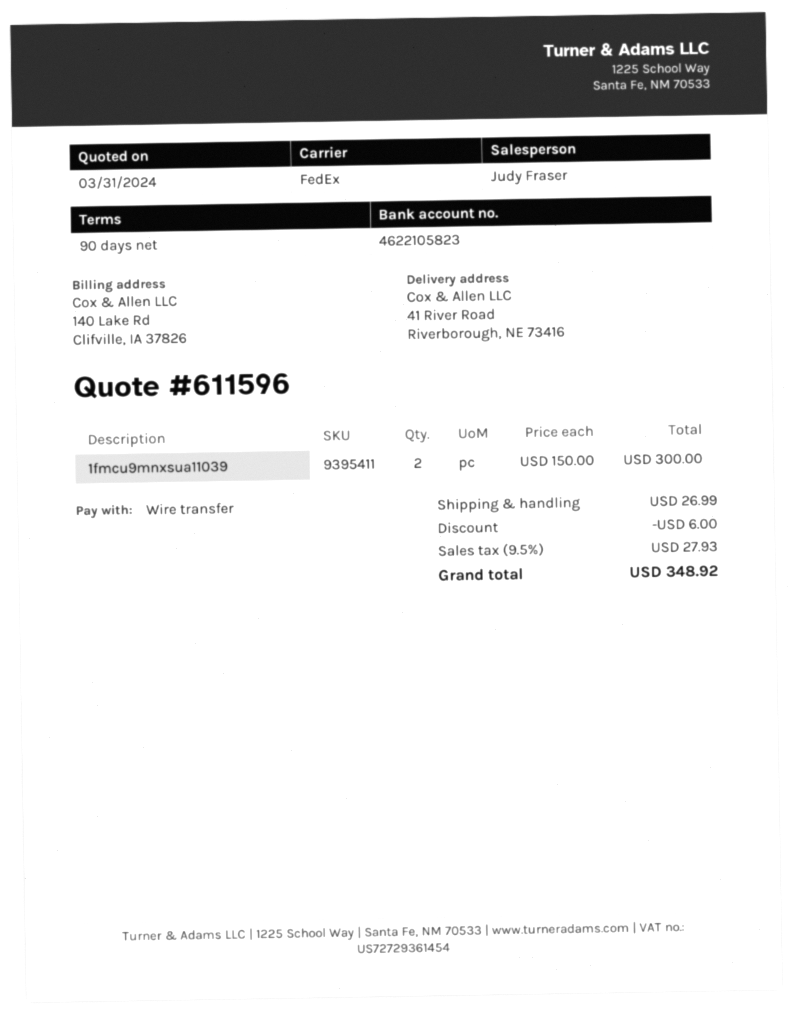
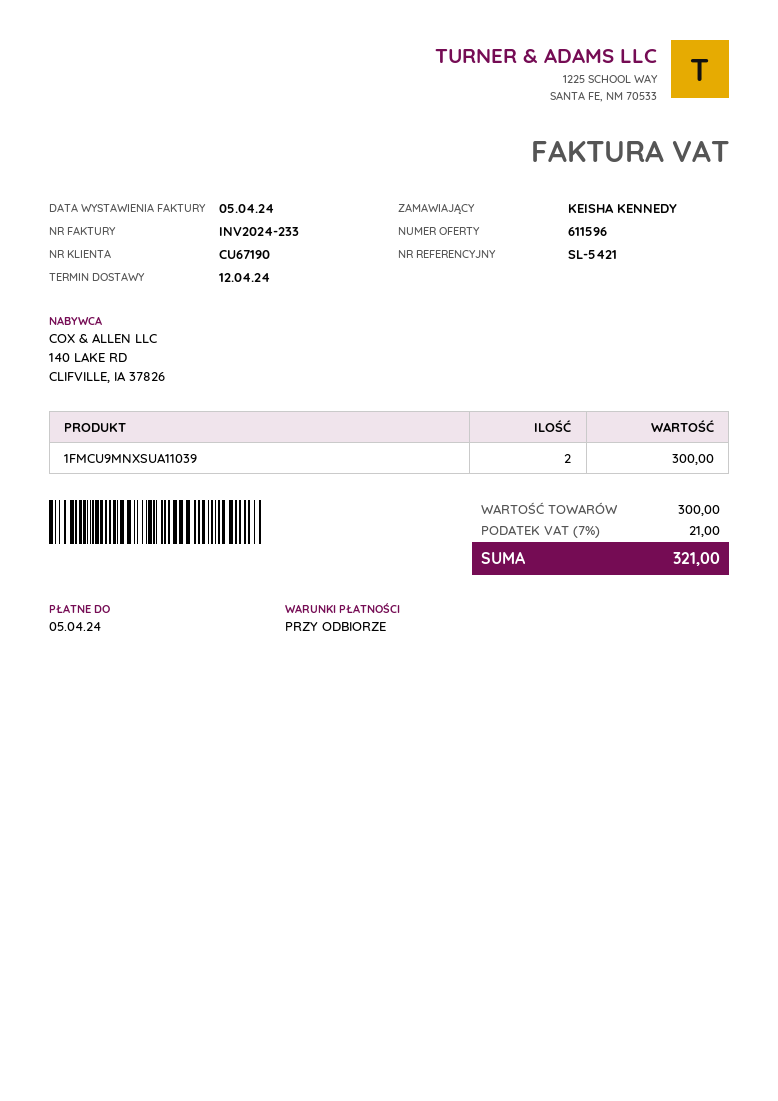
payment terms: 90 days -> on receipt
discount: 6.00 -> none
shipping: 26.99 -> none
tax: 9.5% = 27.93 -> 7% = 21.00
total: 348.92 -> 321.00

